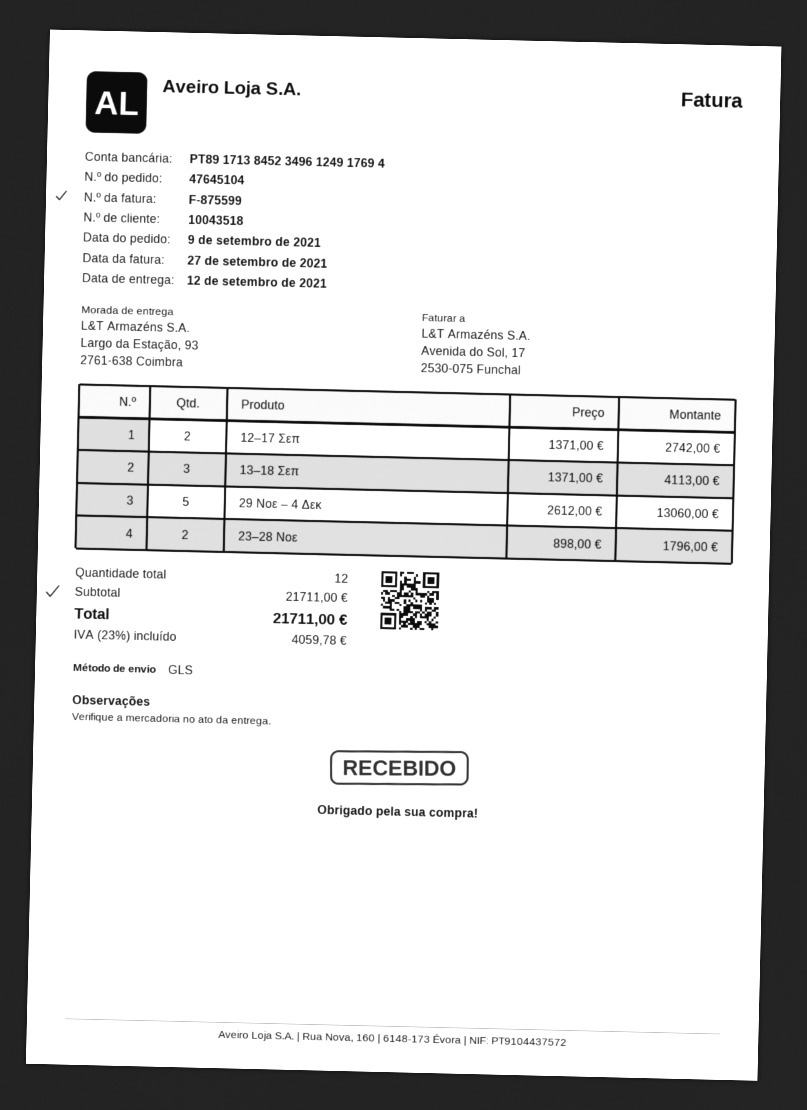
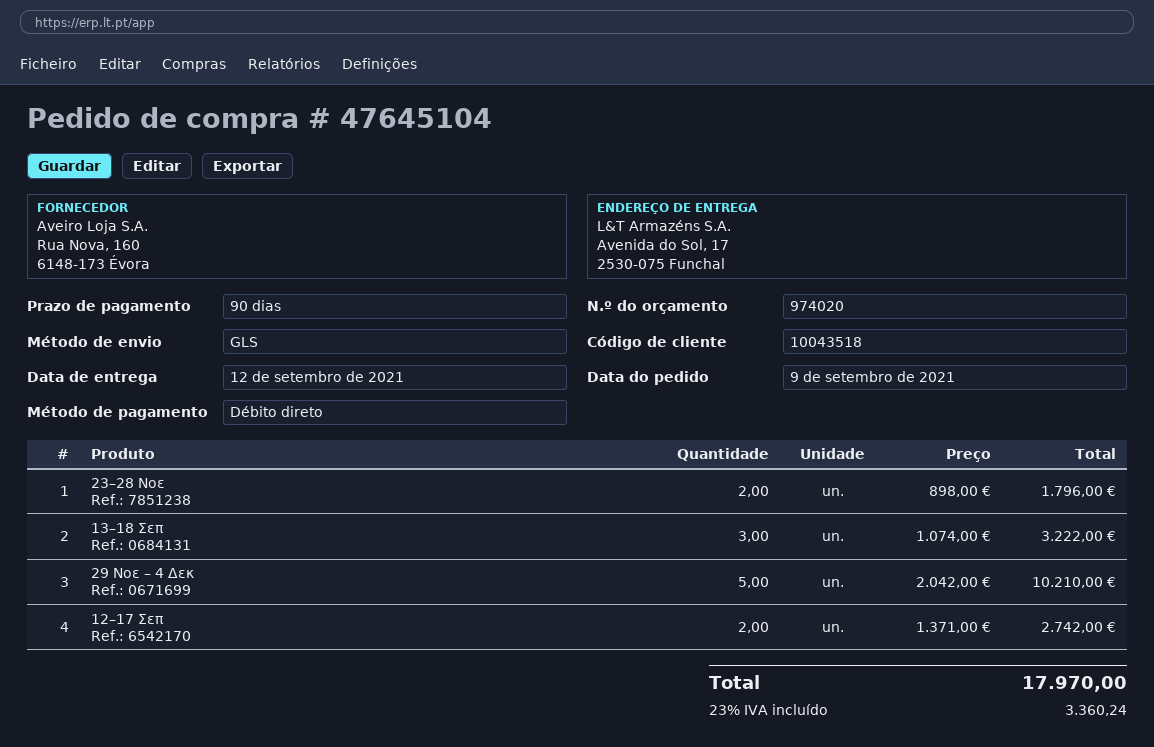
ship to: Largo da Estação, 93, 2761-638 Coimbra -> Avenida do Sol, 17, 2530-075 Funchal
13–18 Σεπ: 3 x 1371.00 = 4113.00 -> 3 x 1074.00 = 3222.00
29 Νοε – 4 Δεκ: 5 x 2612.00 = 13060.00 -> 5 x 2042.00 = 10210.00
tax: 23% = 4059.78 -> 23% = 3360.24
total: 21711.00 -> 17970.00

